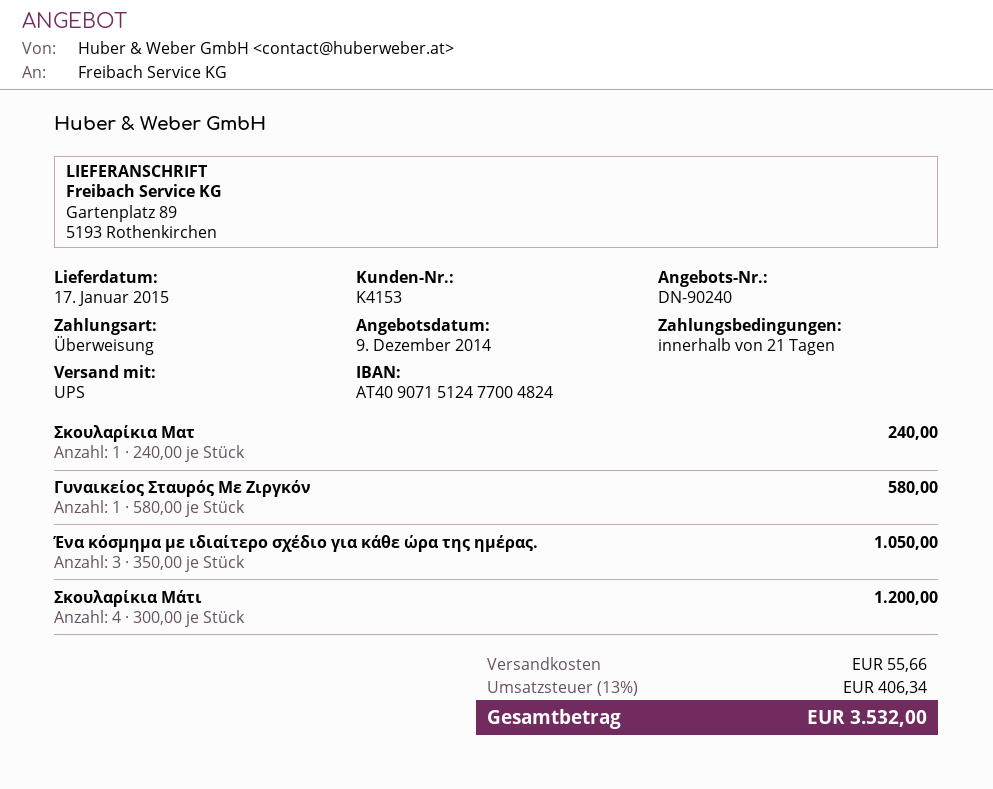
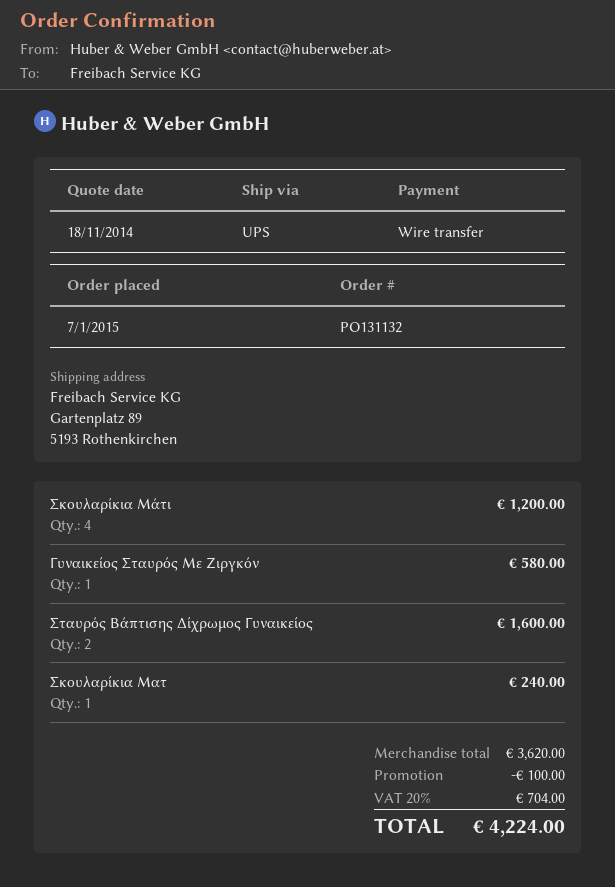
quote date: 2014-12-09 -> 2014-11-18
Ένα κόσμημα με ιδιαίτερο σχέδιο για κάθε ώρα της ημέρας.: 3 for 1050.00 -> none
Σταυρός Βάπτισης Δίχρωμος Γυναικείος: none -> 2 for 1600.00
discount: none -> 100.00
shipping: 55.66 -> none
tax: 13% = 406.34 -> 20% = 704.00
total: 3532.00 -> 4224.00

